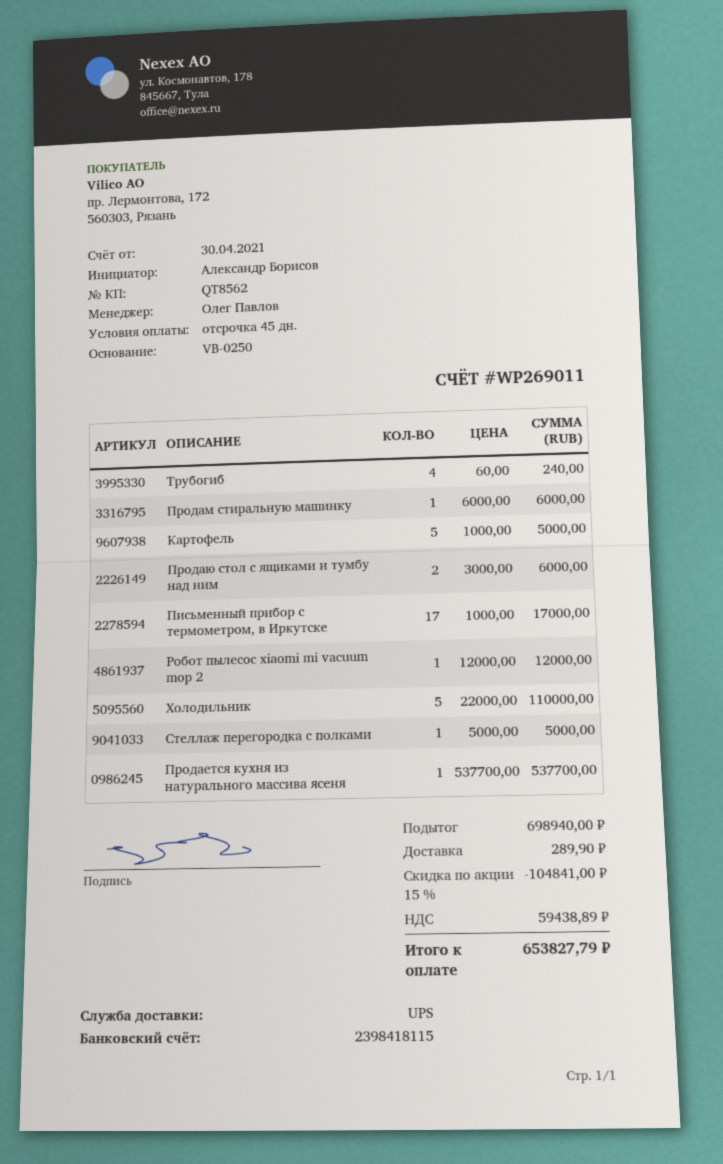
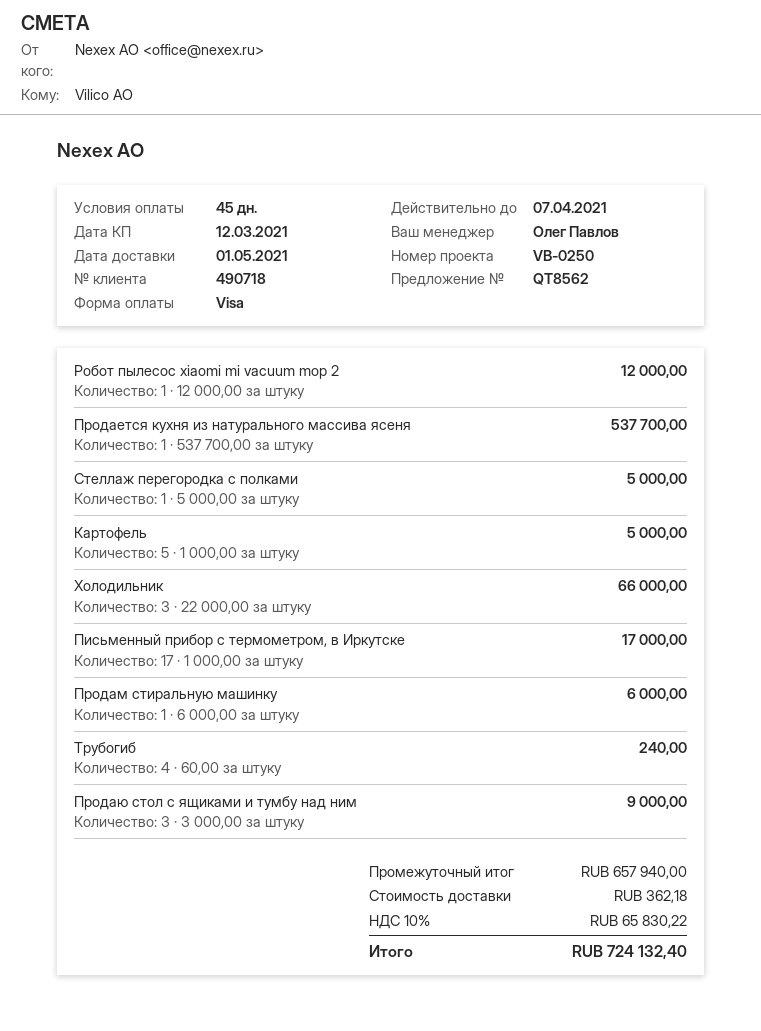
Продаю стол с ящиками и тумбу над ним: 2 x 3000.00 = 6000.00 -> 3 x 3000.00 = 9000.00
Холодильник: 5 x 22000.00 = 110000.00 -> 3 x 22000.00 = 66000.00
subtotal: 698940.00 -> 657940.00
discount: 15% = 104841.00 -> none
shipping: 289.90 -> 362.18
tax: 59438.89 -> 65830.22
total: 653827.79 -> 724132.40

